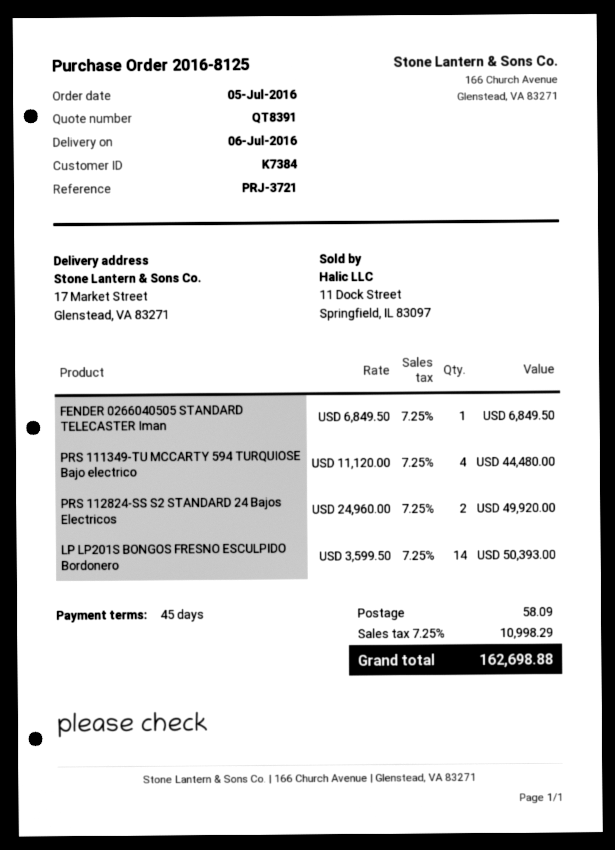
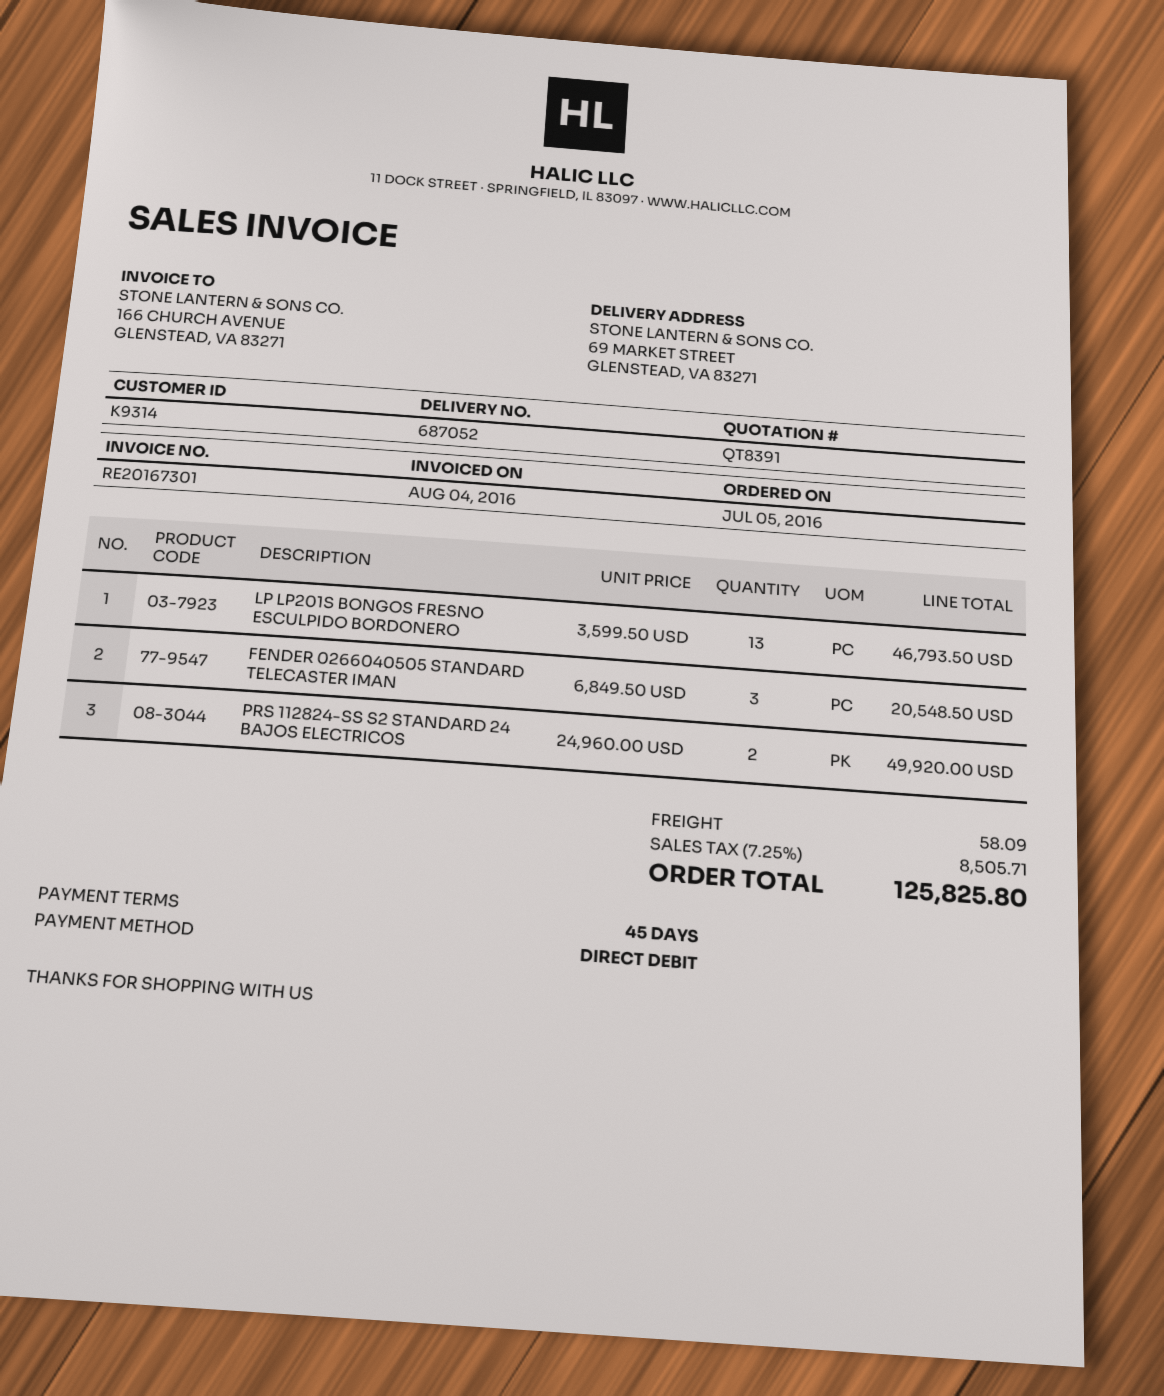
customer number: K7384 -> K9314
ship to: 17 Market Street, Glenstead, VA 83271 -> 69 MARKET STREET, GLENSTEAD, VA 83271
FENDER 0266040505 STANDARD TELECASTER Iman: 1 x 6849.50 = 6849.50 -> 3 x 6849.50 = 20548.50
PRS 111349-TU MCCARTY 594 TURQUIOSE Bajo electrico: 4 x 11120.00 = 44480.00 -> none
LP LP201S BONGOS FRESNO ESCULPIDO Bordonero: 14 x 3599.50 = 50393.00 -> 13 x 3599.50 = 46793.50
tax: 7.25% = 10998.29 -> 7.25% = 8505.71
total: 162698.88 -> 125825.80

